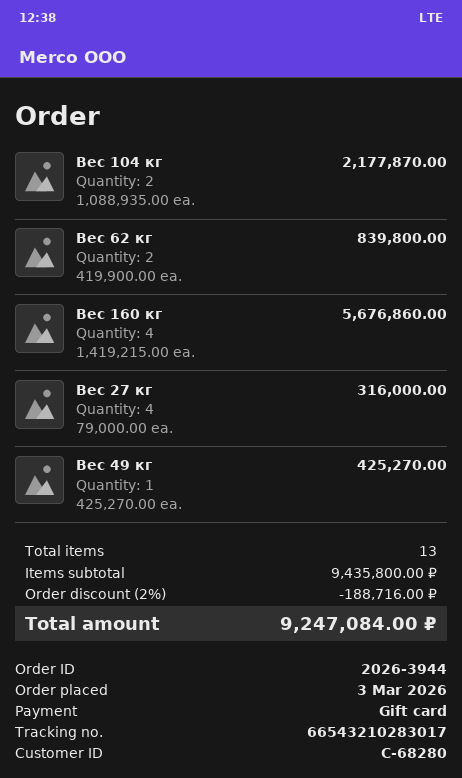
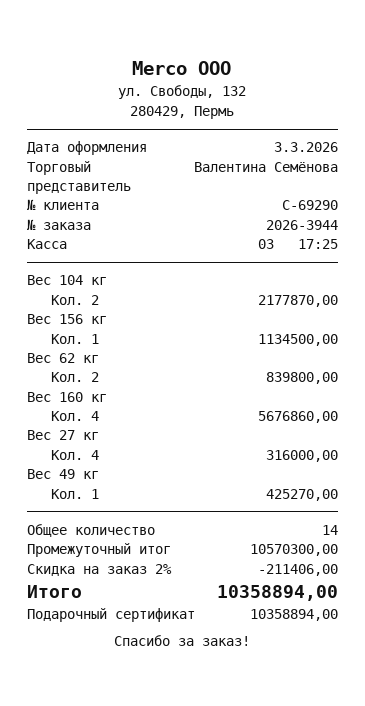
customer number: C-68280 -> C-69290
Вес 156 кг: none -> 1 for 1134500.00
total quantity: 13 -> 14
subtotal: 9435800.00 -> 10570300.00
discount: 2% = 188716.00 -> 2% = 211406.00
total: 9247084.00 -> 10358894.00

